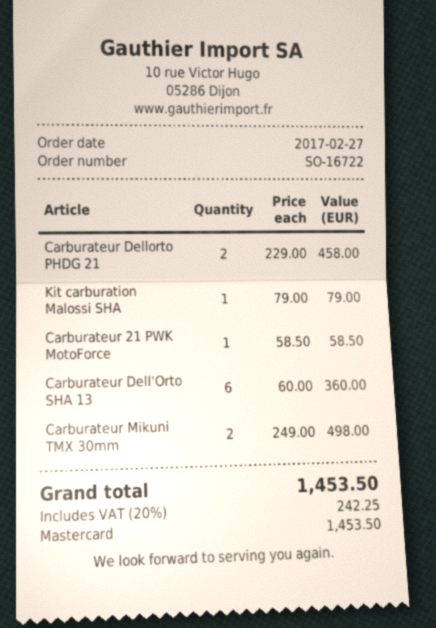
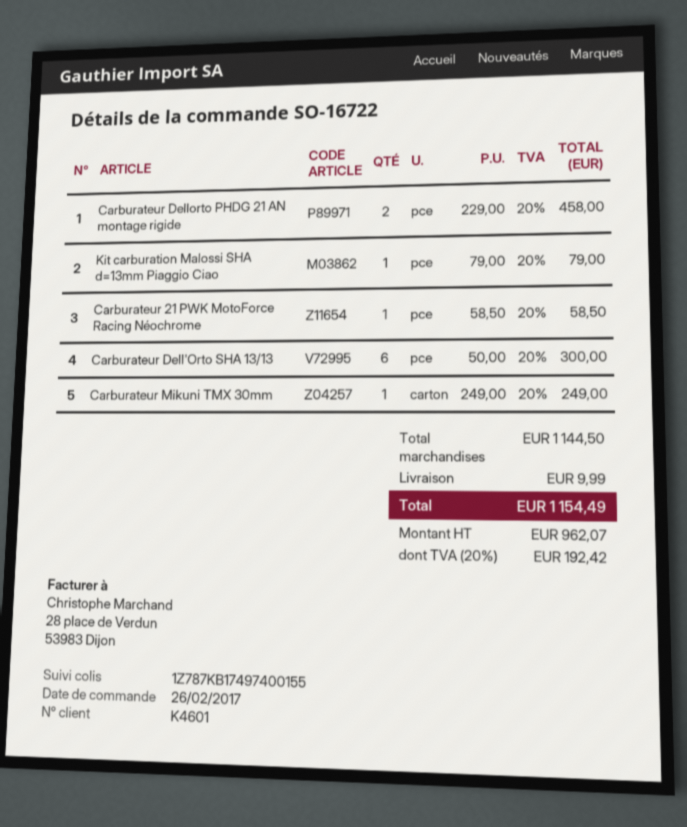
order date: 2017-02-27 -> 2017-02-26
Carburateur Dell'Orto SHA 13: 6 x 60.00 = 360.00 -> 6 x 50.00 = 300.00
Carburateur Mikuni TMX 30mm: 2 x 249.00 = 498.00 -> 1 x 249.00 = 249.00
shipping: none -> 9.99
tax: 20% = 242.25 -> 20% = 192.42
total: 1453.50 -> 1154.49

